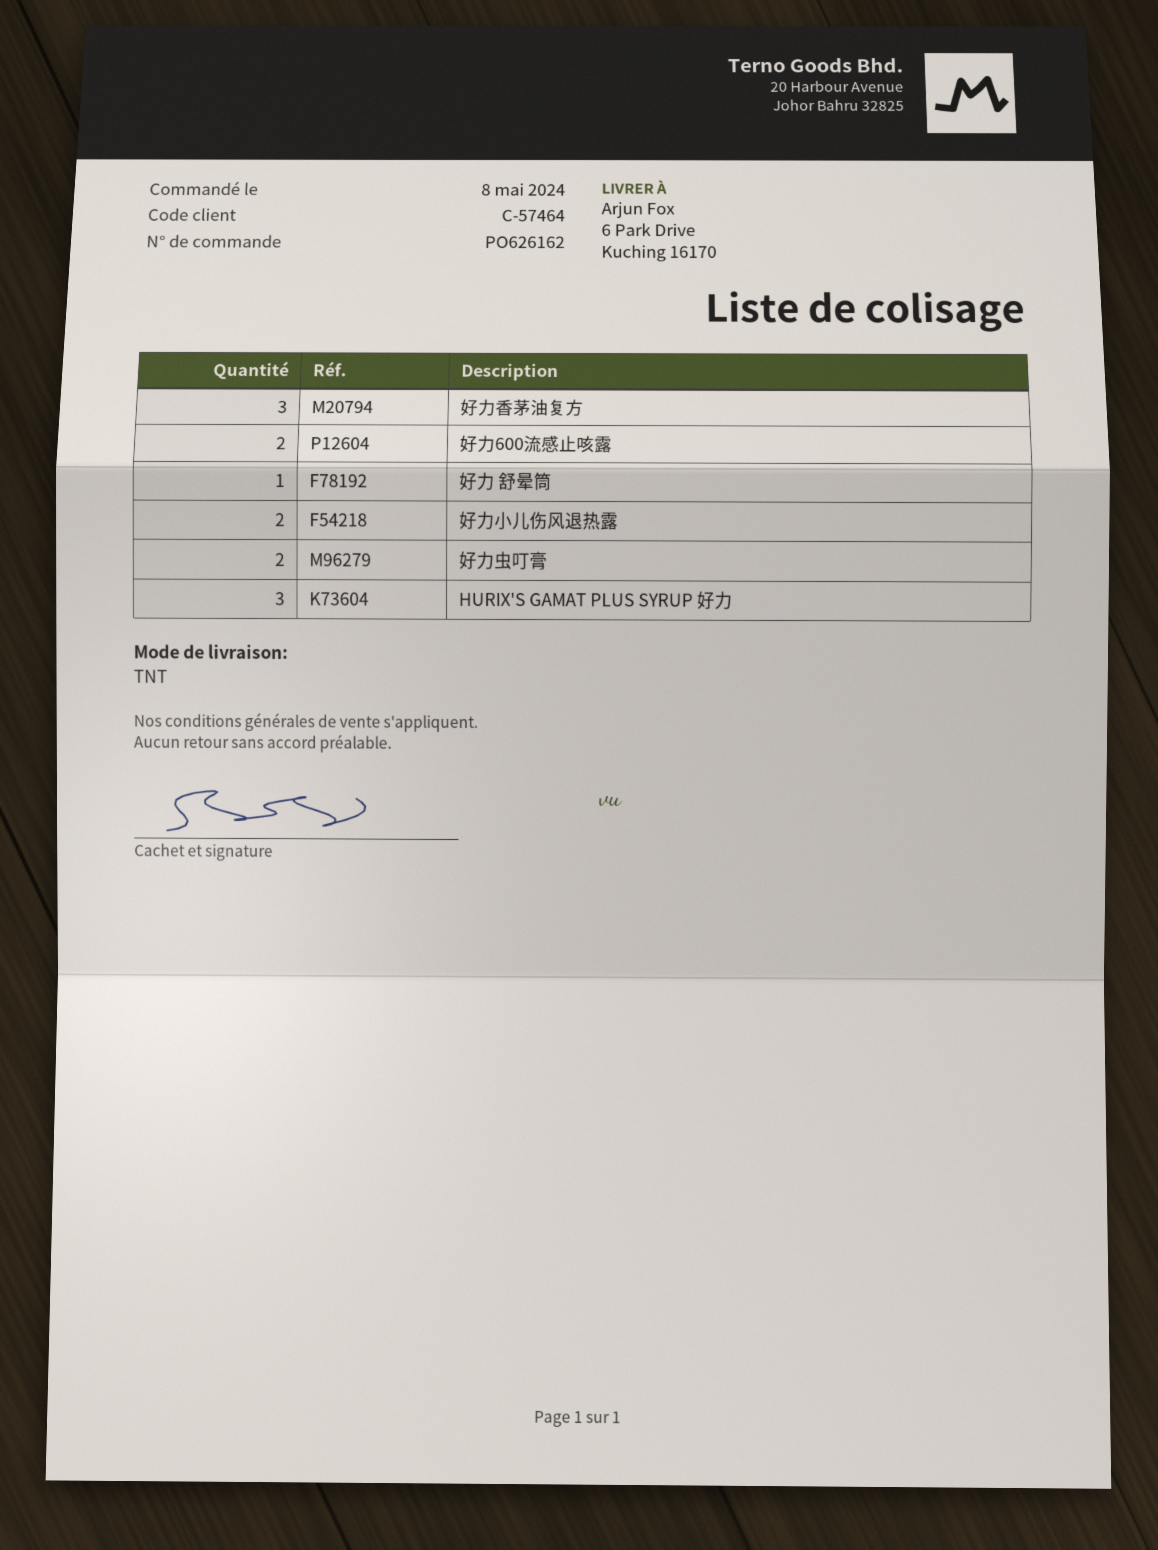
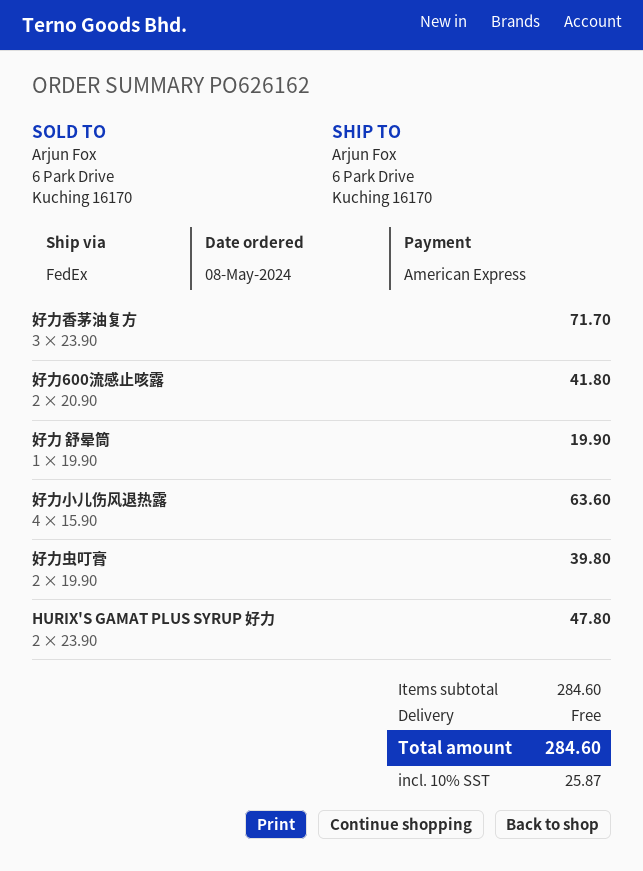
shipping method: TNT -> FedEx
好力小儿伤风退热露: 2 -> 4
HURIX'S GAMAT PLUS SYRUP 好力: 3 -> 2

